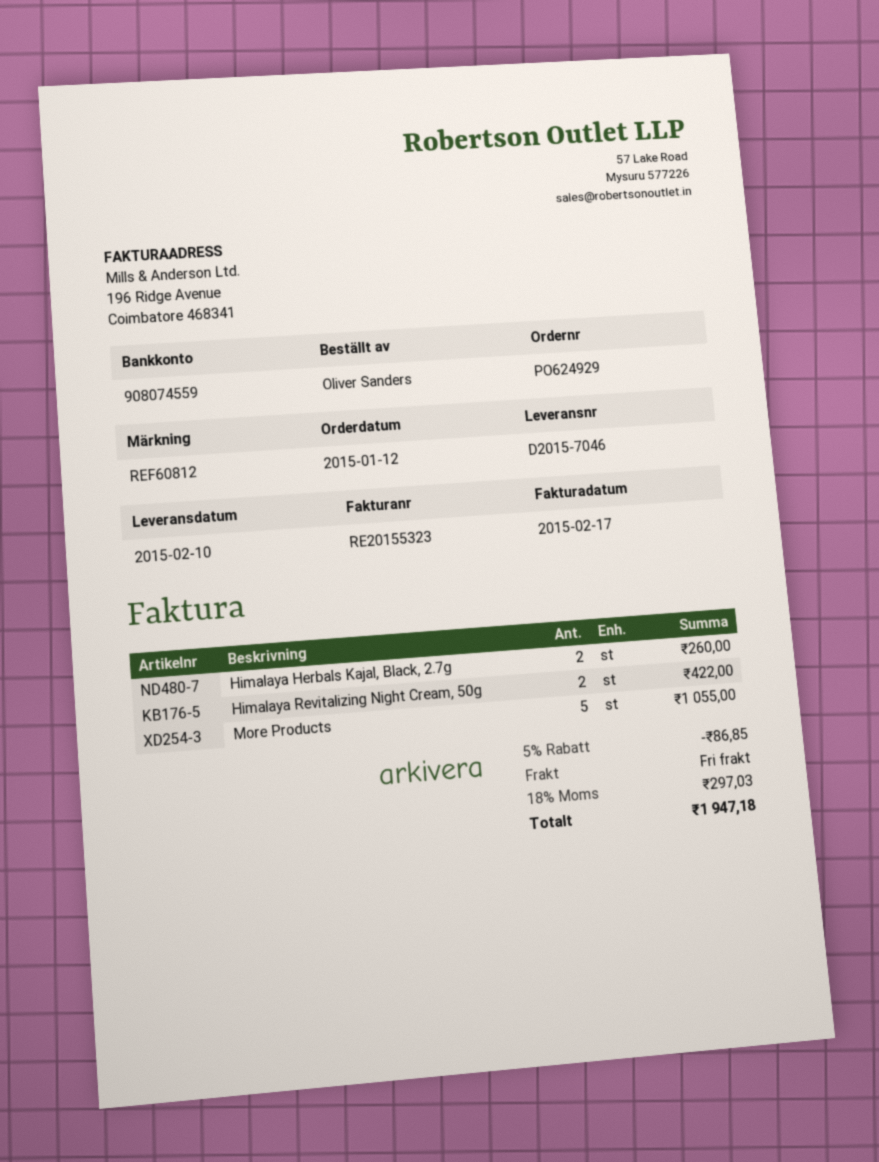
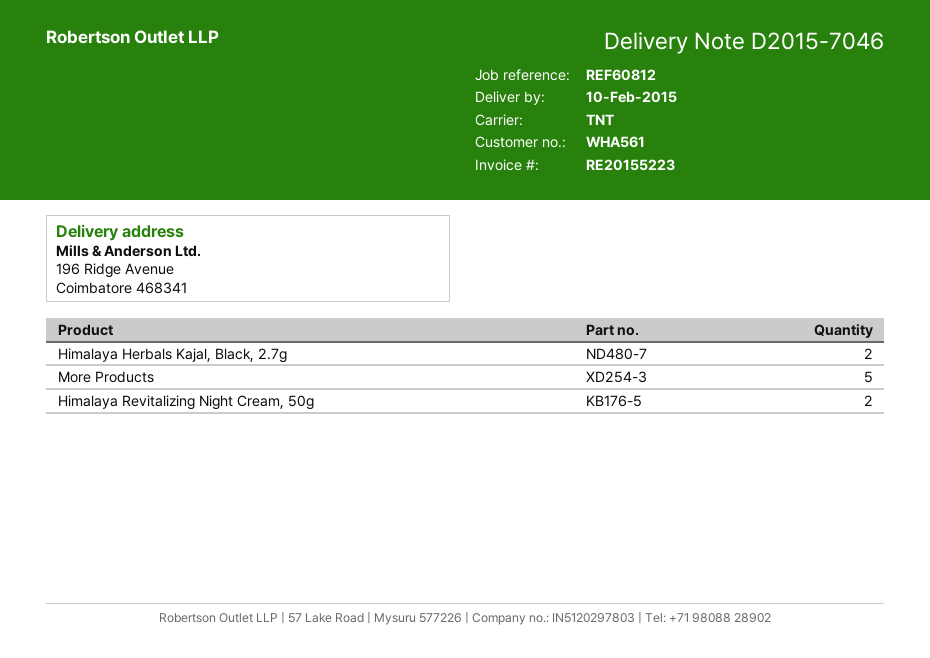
invoice number: RE20155323 -> RE20155223

